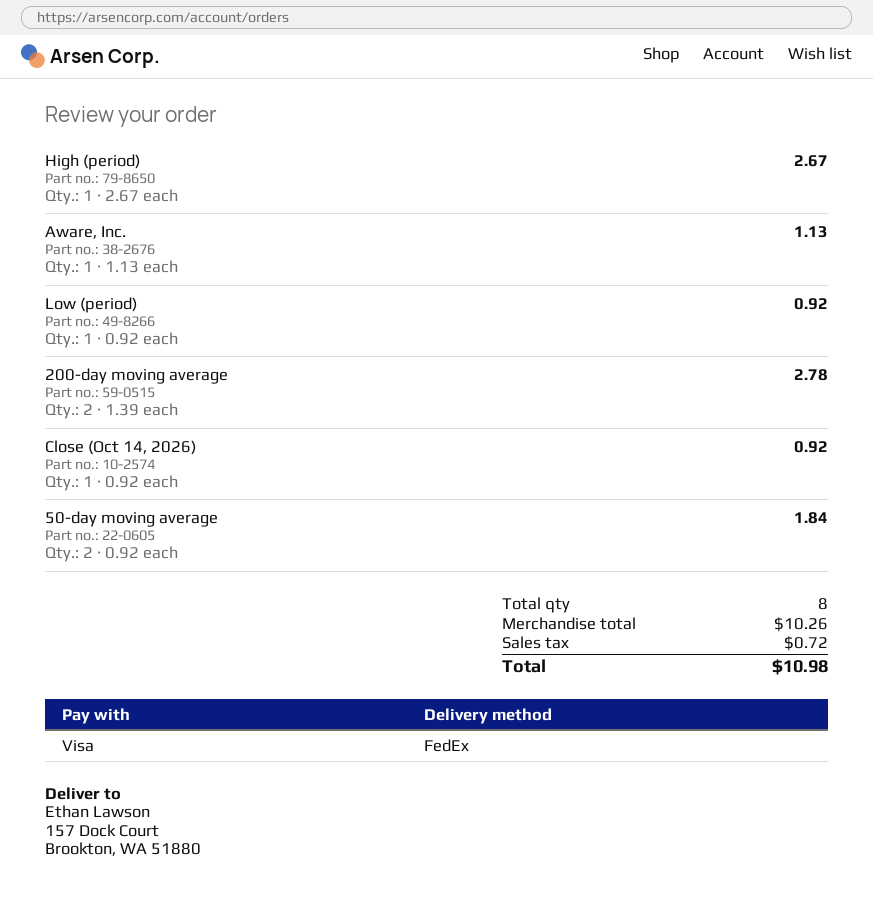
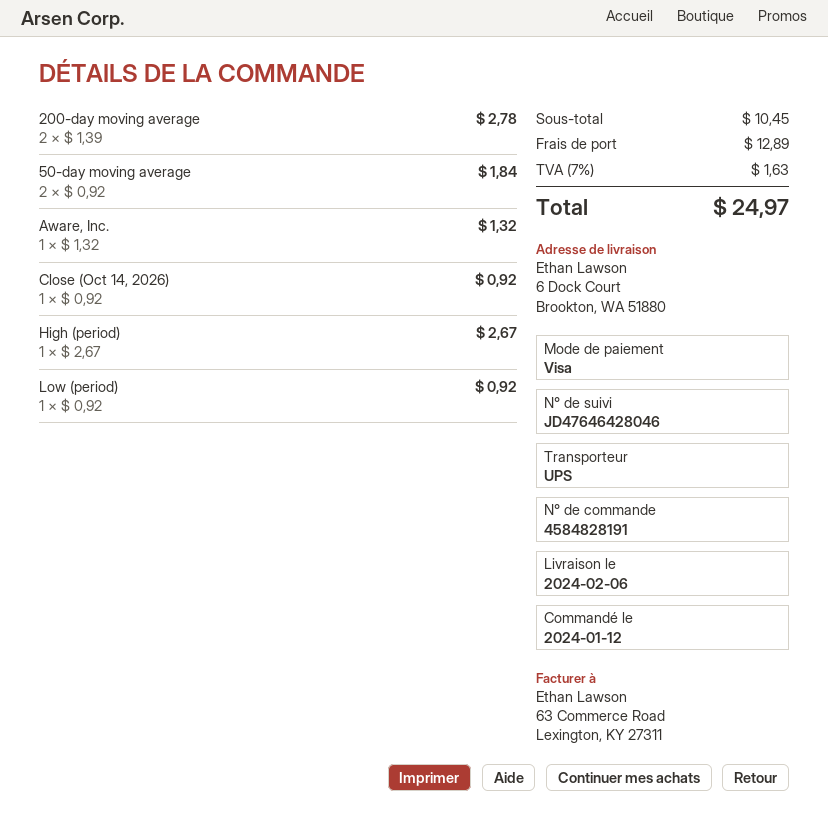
shipping method: FedEx -> UPS
ship to: 157 Dock Court, Brookton, WA 51880 -> 6 Dock Court, Brookton, WA 51880
Aware, Inc.: 1 x 1.13 = 1.13 -> 1 x 1.32 = 1.32
subtotal: 10.26 -> 10.45
shipping: none -> 12.89
tax: 0.72 -> 1.63
total: 10.98 -> 24.97

